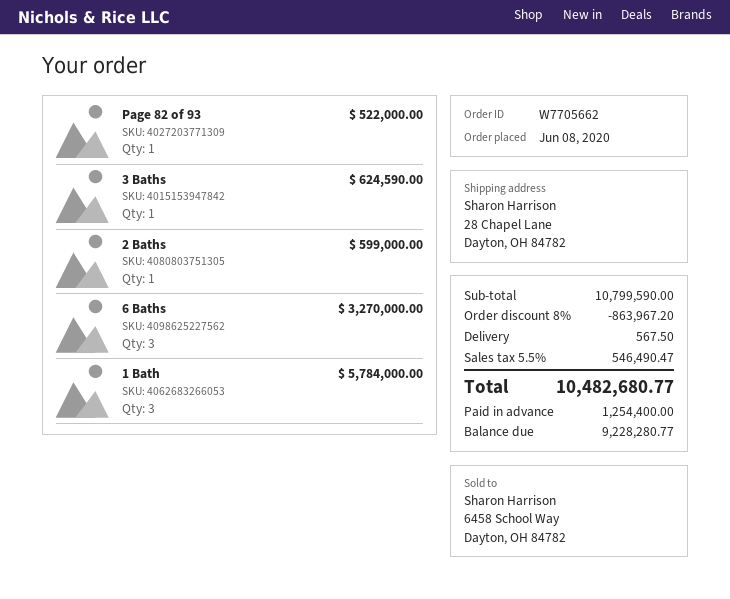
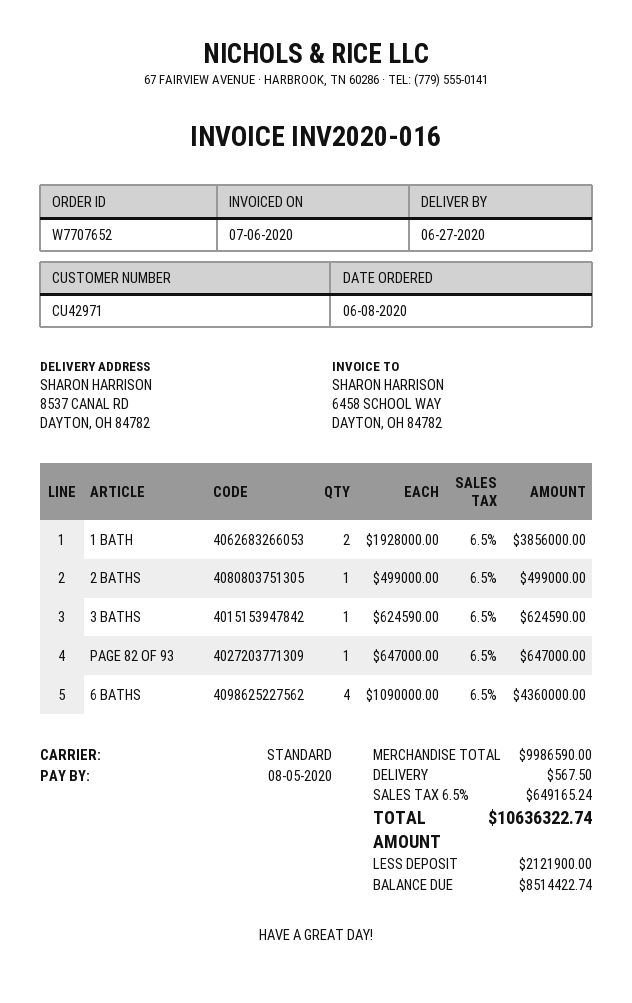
order number: W7705662 -> W7707652
ship to: 28 Chapel Lane, Dayton, OH 84782 -> 8537 CANAL RD, DAYTON, OH 84782
Page 82 of 93: 1 for 522000.00 -> 1 for 647000.00
2 Baths: 1 for 599000.00 -> 1 for 499000.00
6 Baths: 3 for 3270000.00 -> 4 for 4360000.00
1 Bath: 3 for 5784000.00 -> 2 for 3856000.00
subtotal: 10799590.00 -> 9986590.00
discount: 8% = 863967.20 -> none
tax: 5.5% = 546490.47 -> 6.5% = 649165.24
total: 10482680.77 -> 10636322.74
deposit: 1254400.00 -> 2121900.00
balance: 9228280.77 -> 8514422.74

